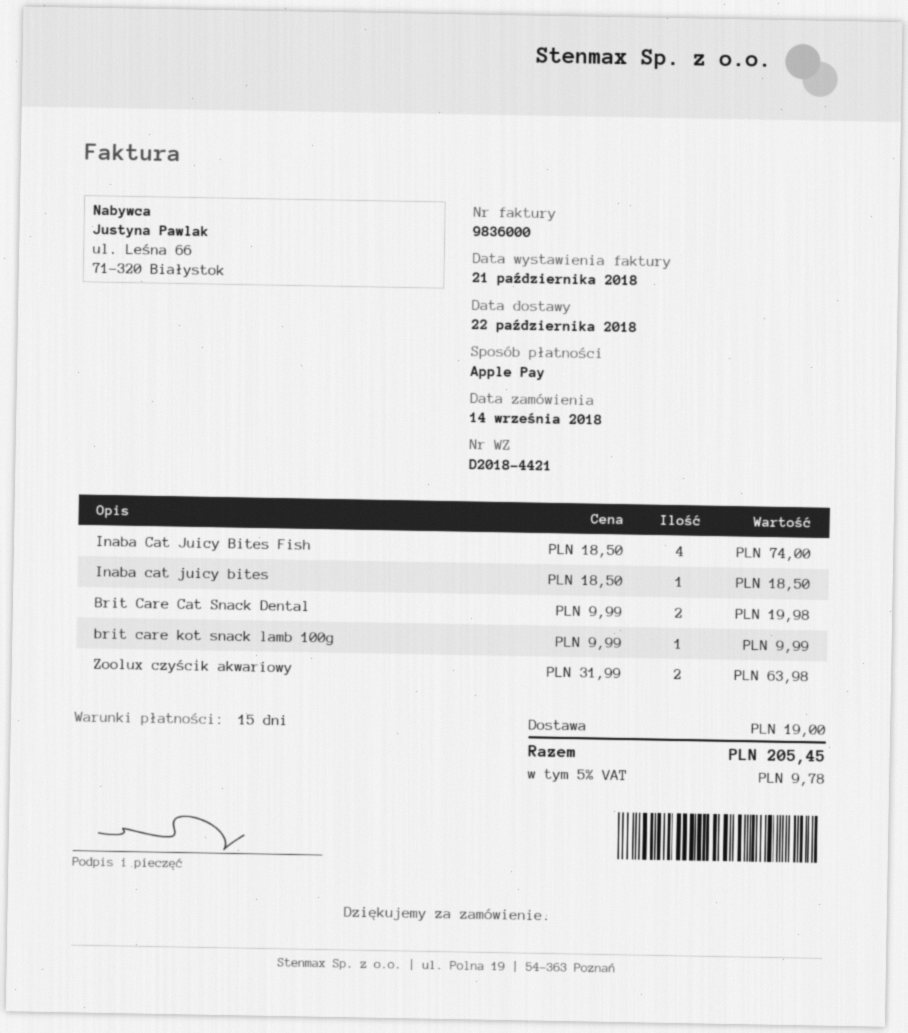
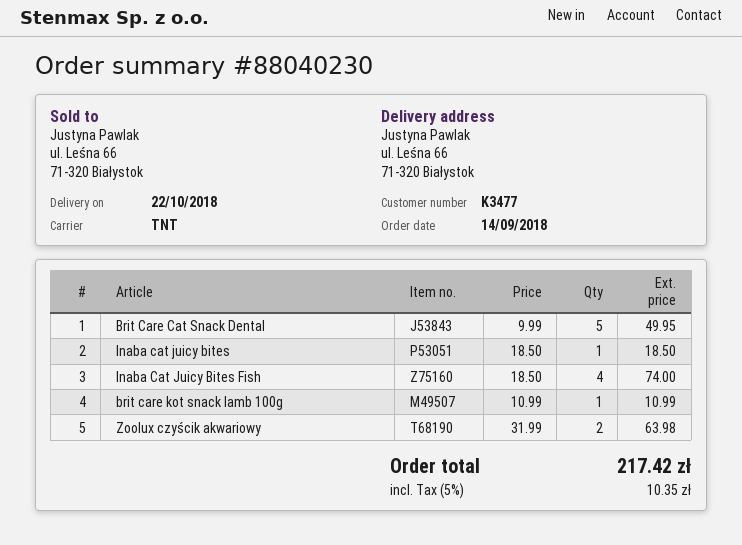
Brit Care Cat Snack Dental: 2 x 9.99 = 19.98 -> 5 x 9.99 = 49.95
brit care kot snack lamb 100g: 1 x 9.99 = 9.99 -> 1 x 10.99 = 10.99
shipping: 19.00 -> none
tax: 5% = 9.78 -> 5% = 10.35
total: 205.45 -> 217.42

